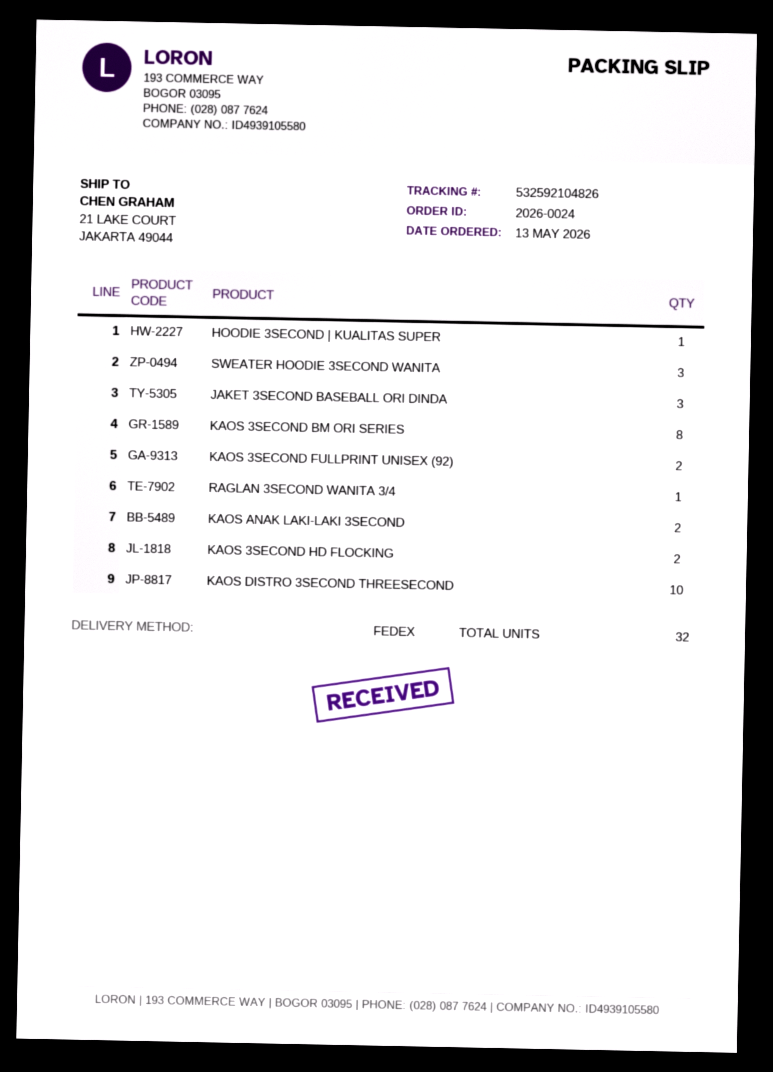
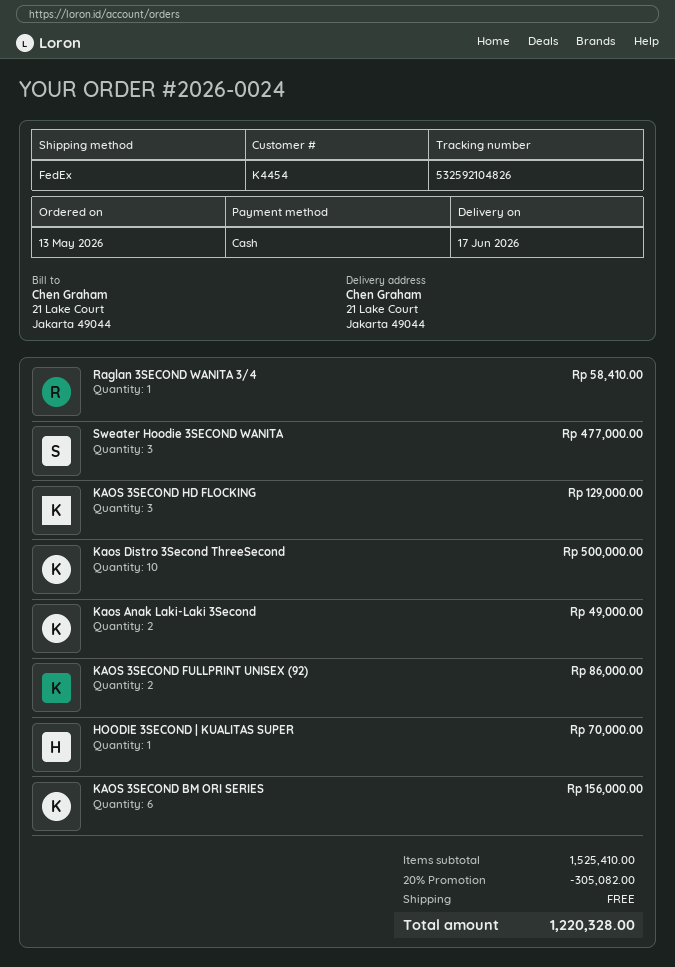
JAKET 3SECOND BASEBALL ORI DINDA: 3 -> none
KAOS 3SECOND BM ORI SERIES: 8 -> 6
KAOS 3SECOND HD FLOCKING: 2 -> 3

